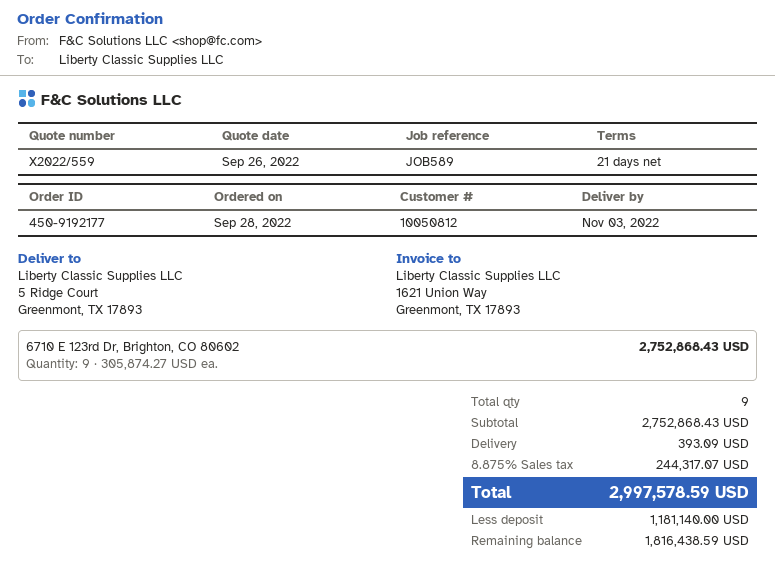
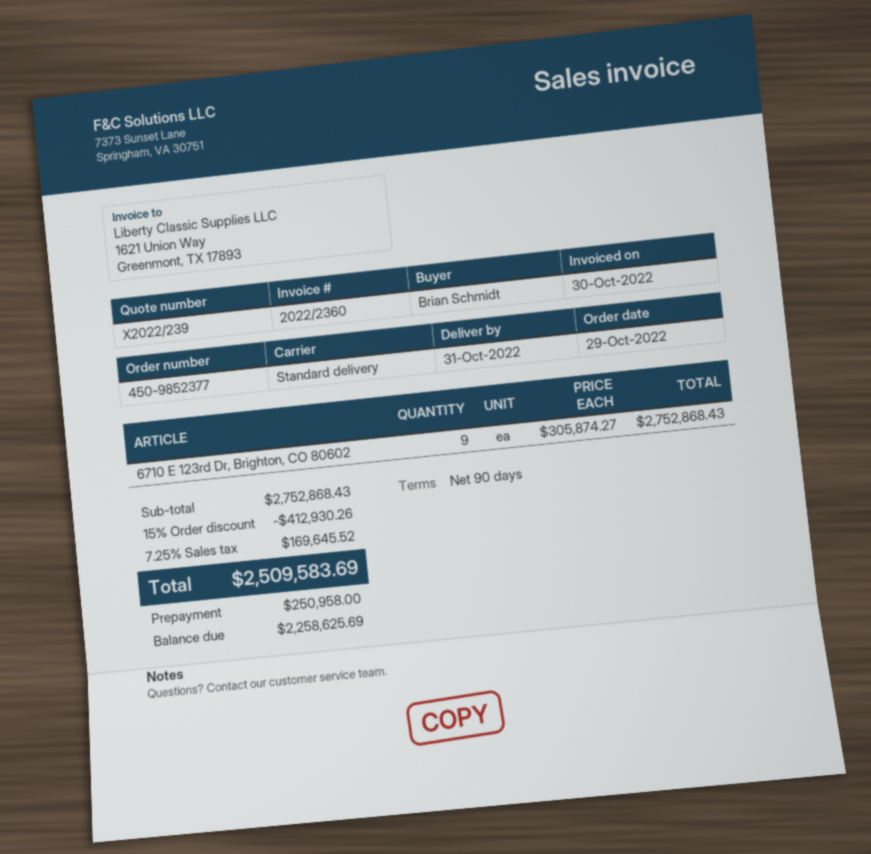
quote number: X2022/559 -> X2022/239
order number: 450-9192177 -> 450-9852377
order date: 2022-09-28 -> 2022-10-29
delivery date: 2022-11-03 -> 2022-10-31
payment terms: 21 days -> 90 days
discount: none -> 15% = 412930.26
shipping: 393.09 -> none
tax: 8.875% = 244317.07 -> 7.25% = 169645.52
total: 2997578.59 -> 2509583.69
deposit: 1181140.00 -> 250958.00
balance: 1816438.59 -> 2258625.69

